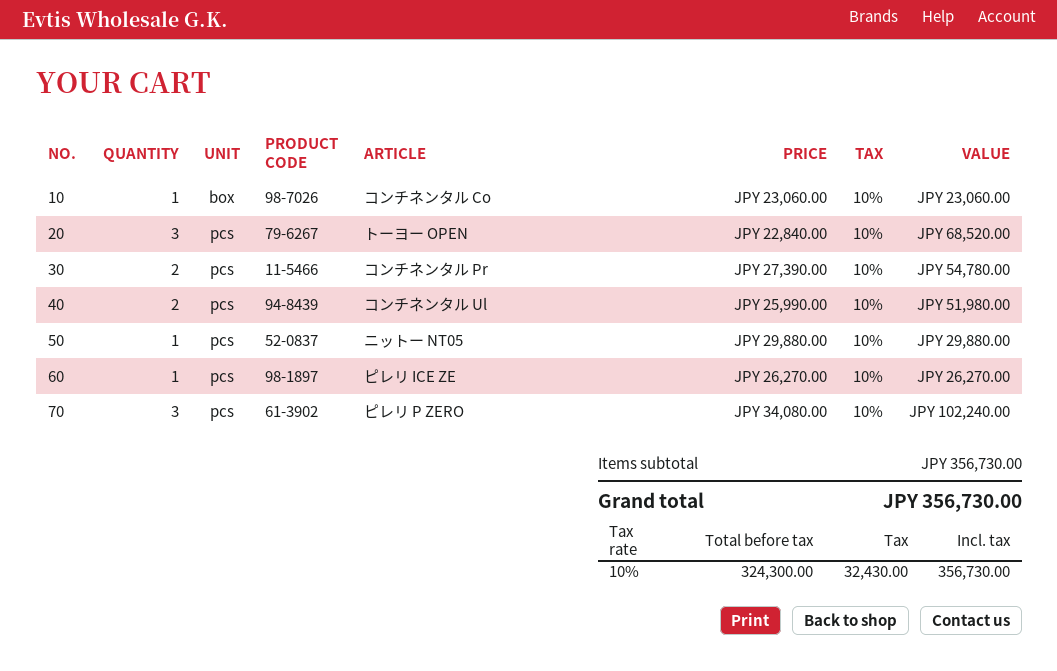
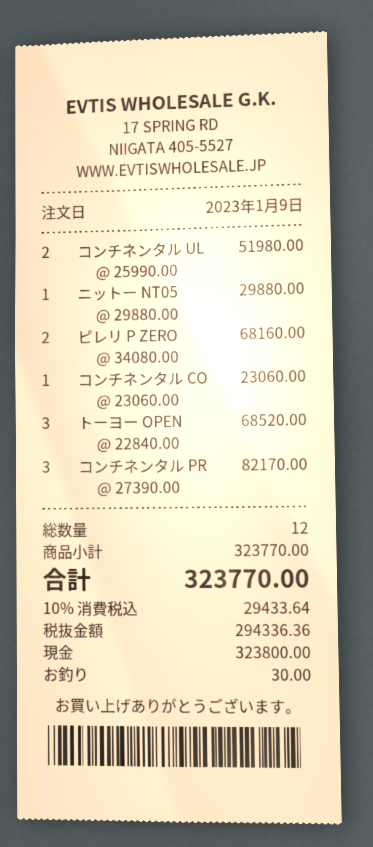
コンチネンタル Pr: 2 x 27390.00 = 54780.00 -> 3 x 27390.00 = 82170.00
ピレリ ICE ZE: 1 x 26270.00 = 26270.00 -> none
ピレリ P ZERO: 3 x 34080.00 = 102240.00 -> 2 x 34080.00 = 68160.00
subtotal: 356730.00 -> 323770.00
net: 324300.00 -> 294336.36
tax: 10% = 32430.00 -> 10% = 29433.64
total: 356730.00 -> 323770.00

